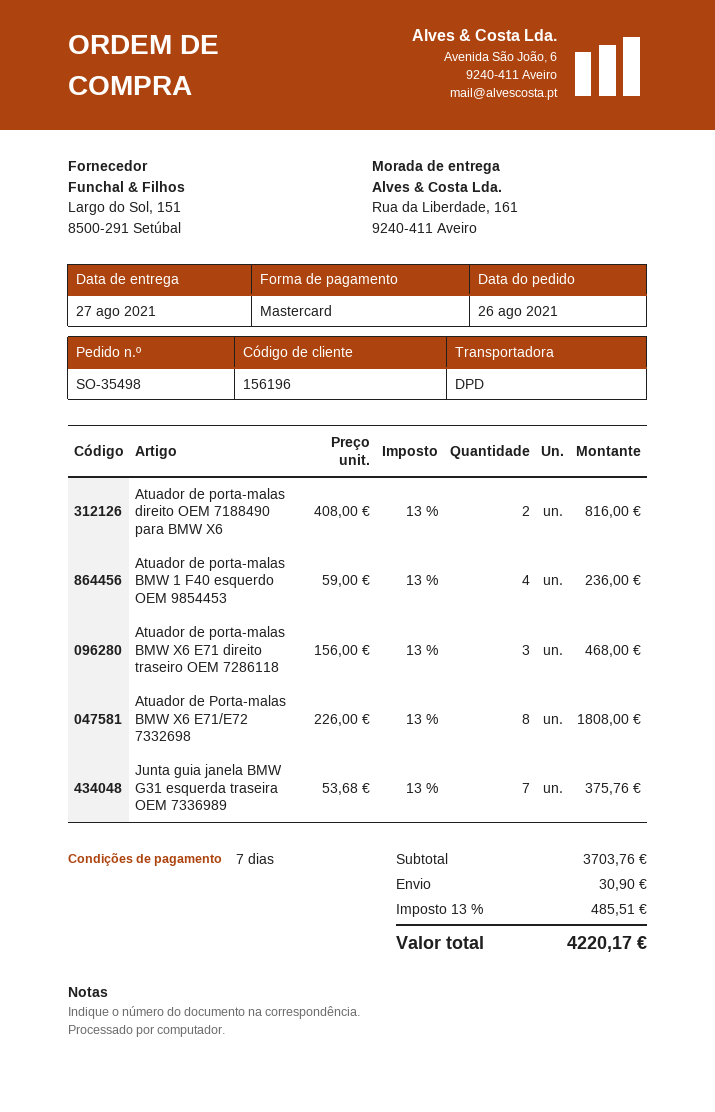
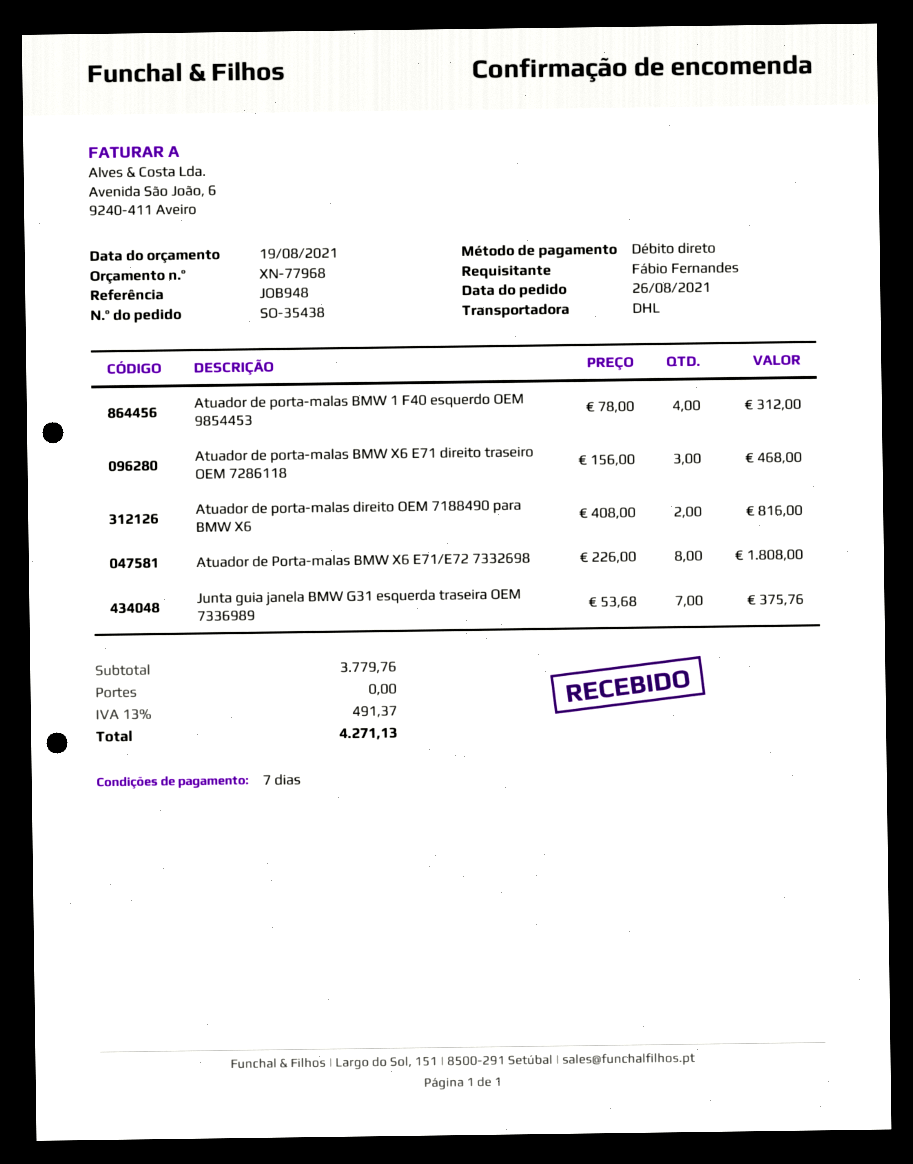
order number: SO-35498 -> SO-35438
payment method: Mastercard -> direct debit
shipping method: DPD -> DHL
Atuador de porta-malas BMW 1 F40 esquerdo OEM 9854453: 4 x 59.00 = 236.00 -> 4 x 78.00 = 312.00
subtotal: 3703.76 -> 3779.76
shipping: 30.90 -> 0.00
tax: 13% = 485.51 -> 13% = 491.37
total: 4220.17 -> 4271.13

